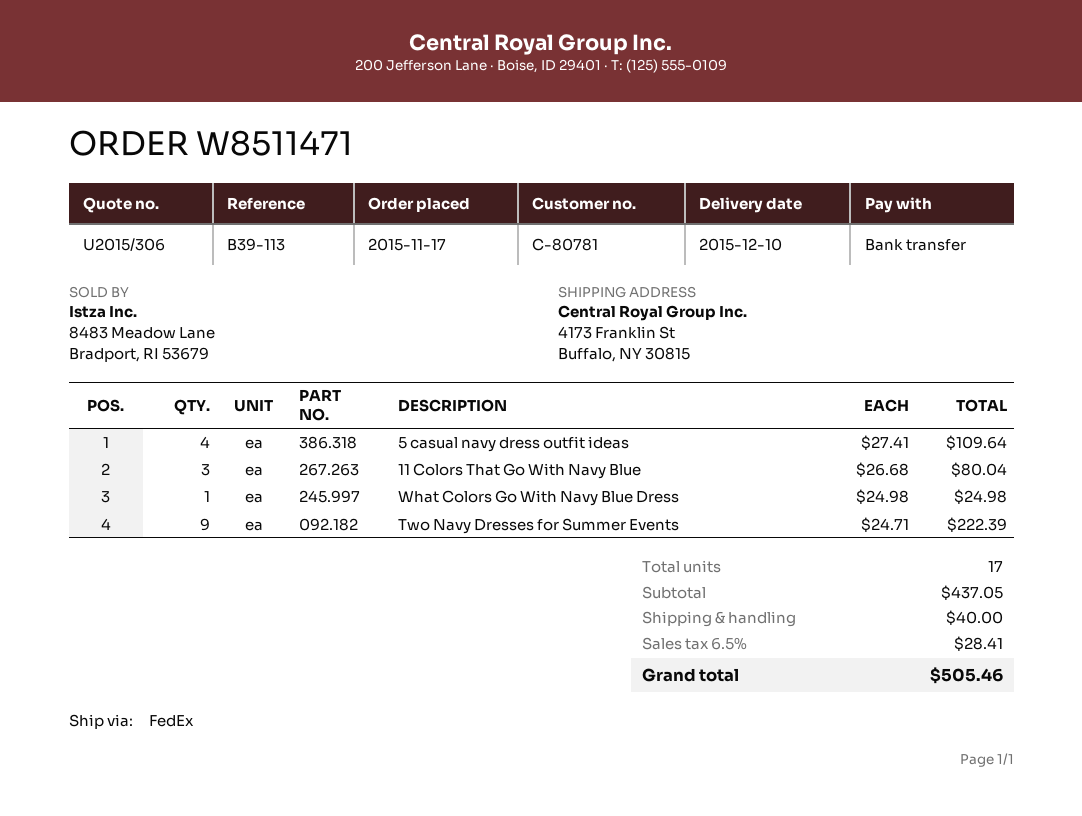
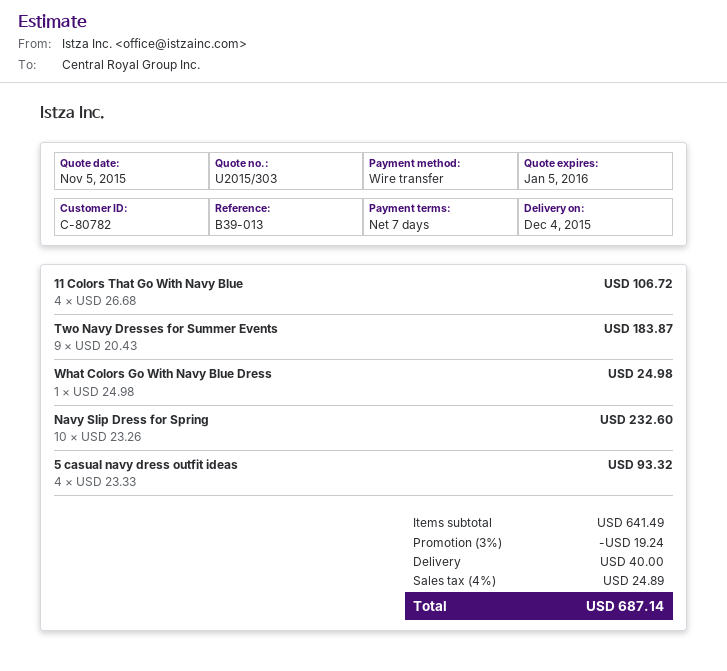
quote number: U2015/306 -> U2015/303
delivery date: 2015-12-10 -> 2015-12-04
customer number: C-80781 -> C-80782
reference: B39-113 -> B39-013
5 casual navy dress outfit ideas: 4 x 27.41 = 109.64 -> 4 x 23.33 = 93.32
11 Colors That Go With Navy Blue: 3 x 26.68 = 80.04 -> 4 x 26.68 = 106.72
Two Navy Dresses for Summer Events: 9 x 24.71 = 222.39 -> 9 x 20.43 = 183.87
Navy Slip Dress for Spring: none -> 10 x 23.26 = 232.60
subtotal: 437.05 -> 641.49
discount: none -> 3% = 19.24
tax: 6.5% = 28.41 -> 4% = 24.89
total: 505.46 -> 687.14

